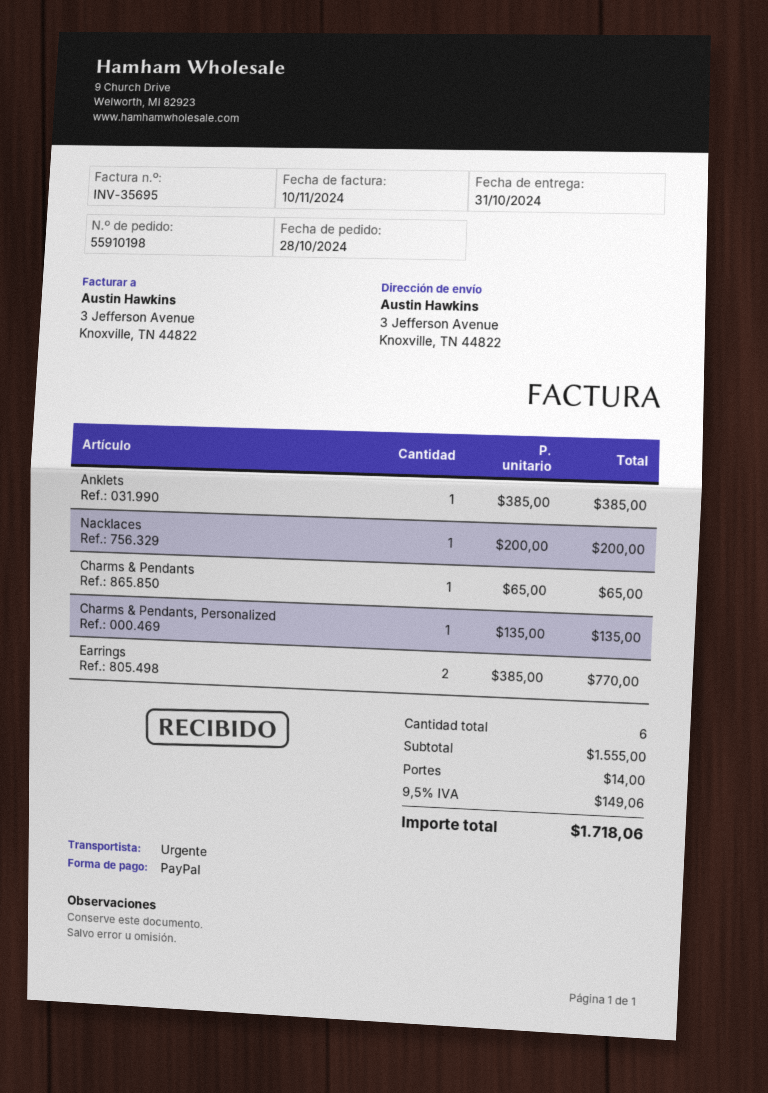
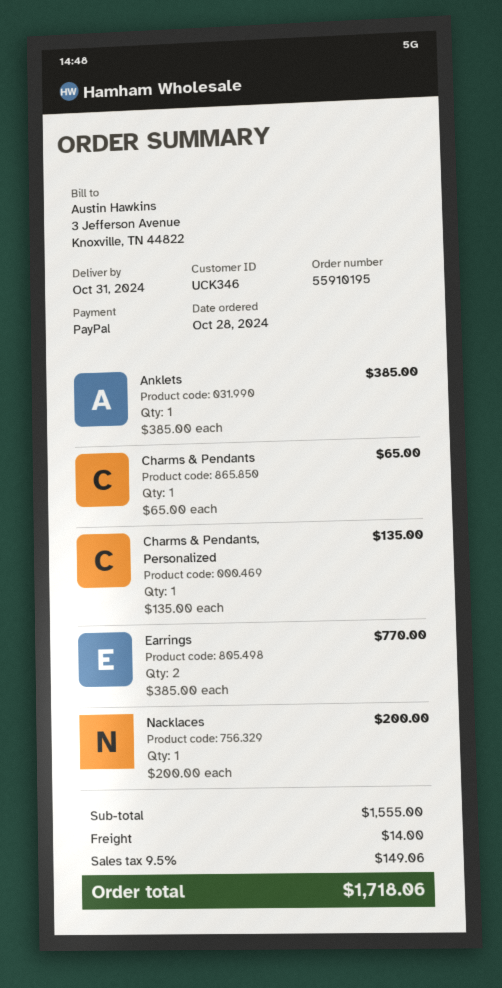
order number: 55910198 -> 55910195

